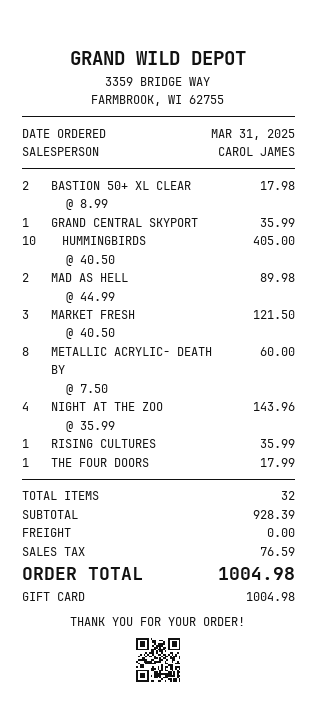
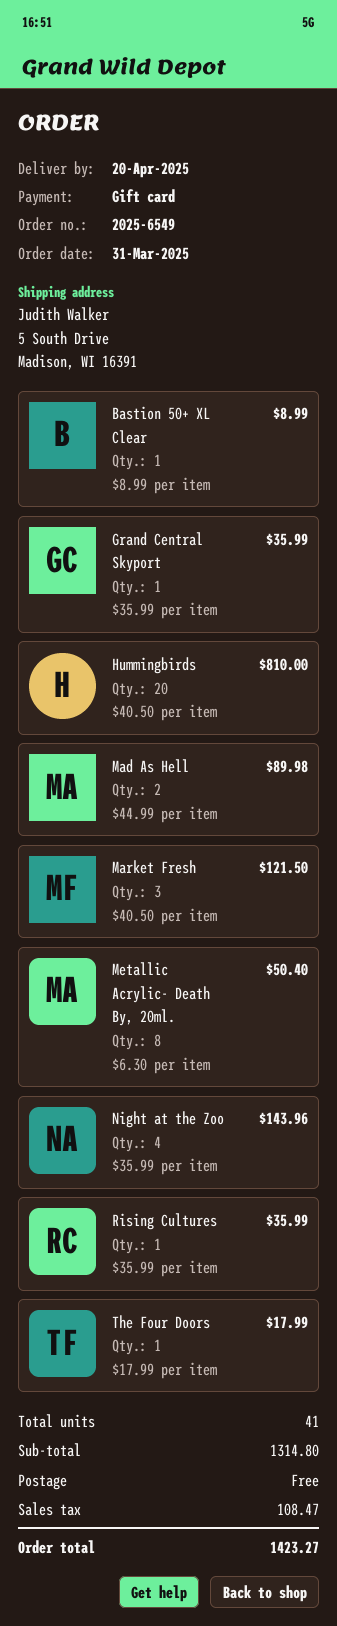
BASTION 50+ XL CLEAR: 2 x 8.99 = 17.98 -> 1 x 8.99 = 8.99
HUMMINGBIRDS: 10 x 40.50 = 405.00 -> 20 x 40.50 = 810.00
METALLIC ACRYLIC- DEATH BY: 8 x 7.50 = 60.00 -> 8 x 6.30 = 50.40
total quantity: 32 -> 41
subtotal: 928.39 -> 1314.80
tax: 76.59 -> 108.47
total: 1004.98 -> 1423.27

